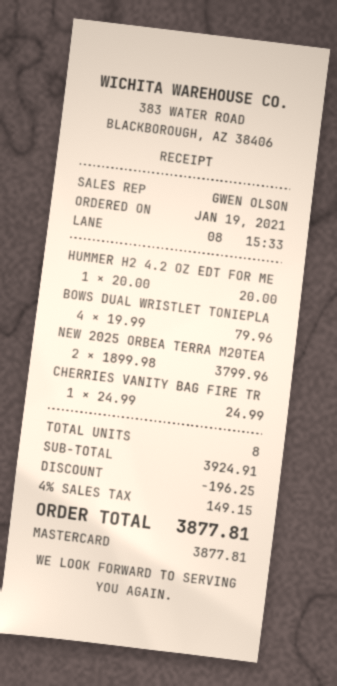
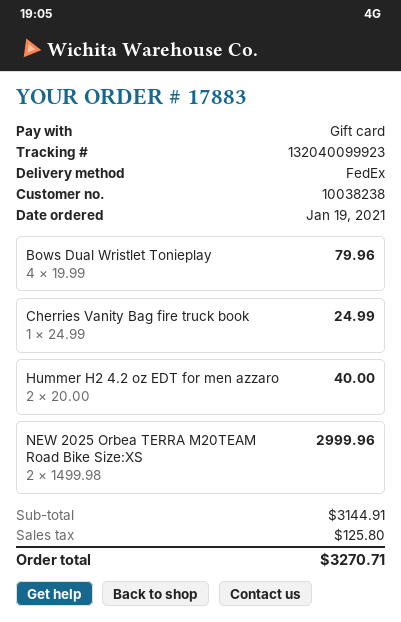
payment method: Mastercard -> gift card
HUMMER H2 4.2 OZ EDT FOR ME: 1 x 20.00 = 20.00 -> 2 x 20.00 = 40.00
NEW 2025 ORBEA TERRA M20TEA: 2 x 1899.98 = 3799.96 -> 2 x 1499.98 = 2999.96
subtotal: 3924.91 -> 3144.91
discount: 196.25 -> none
tax: 149.15 -> 125.80
total: 3877.81 -> 3270.71

